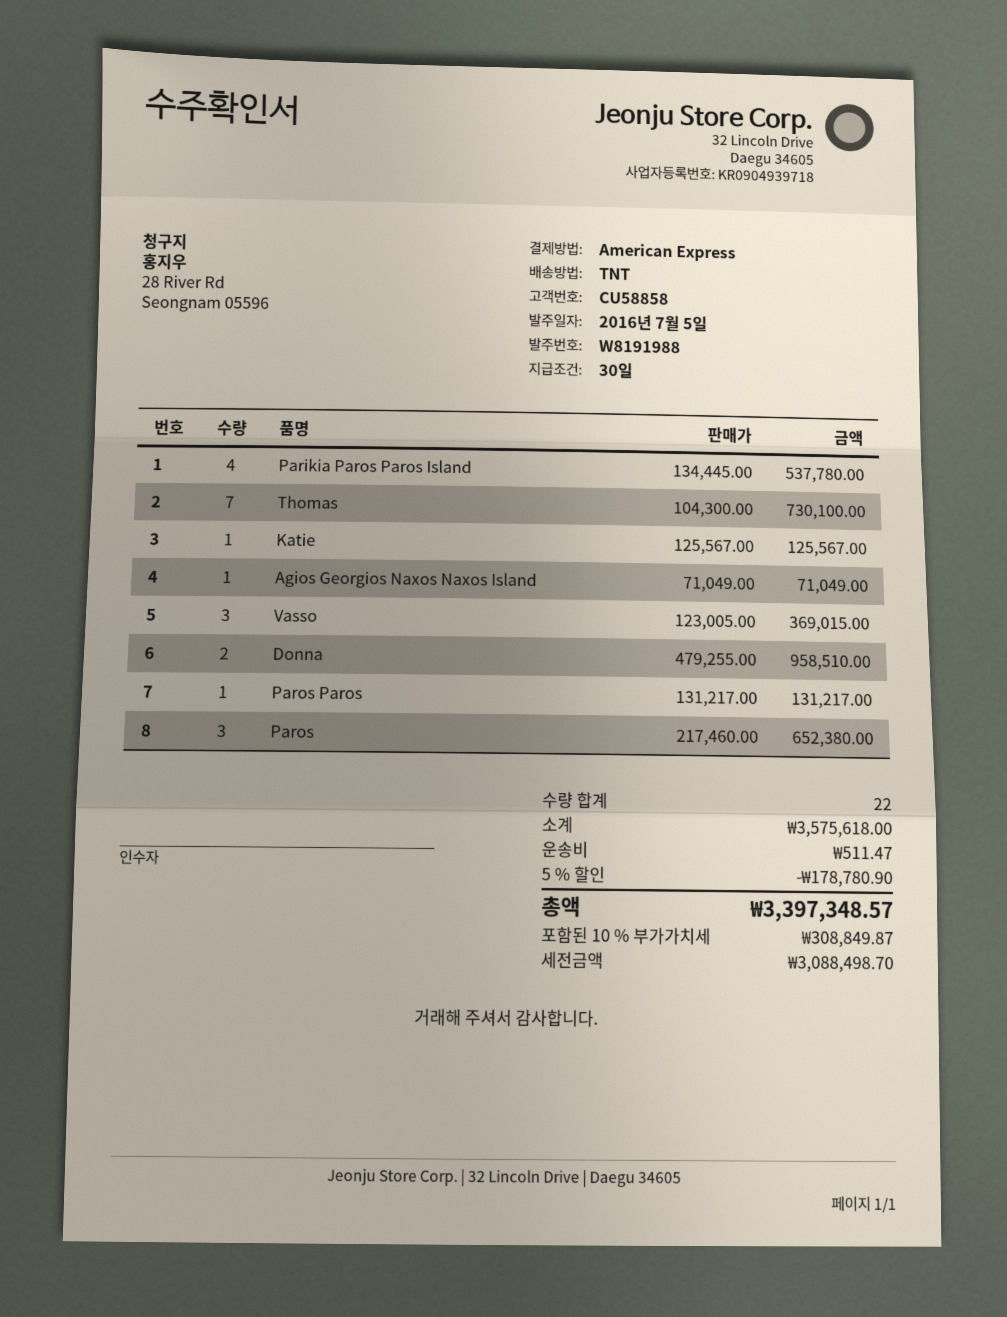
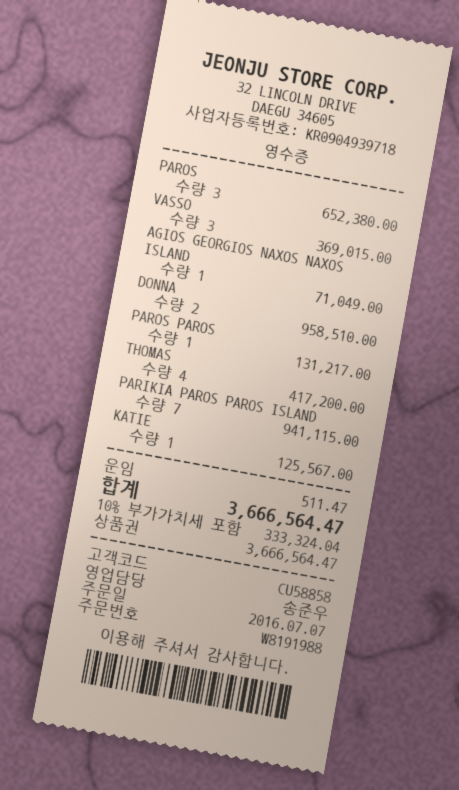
order date: 2016-07-05 -> 2016-07-07
payment method: American Express -> gift card
Parikia Paros Paros Island: 4 for 537780.00 -> 7 for 941115.00
Thomas: 7 for 730100.00 -> 4 for 417200.00
discount: 5% = 178780.90 -> none
tax: 10% = 308849.87 -> 10% = 333324.04
total: 3397348.57 -> 3666564.47

